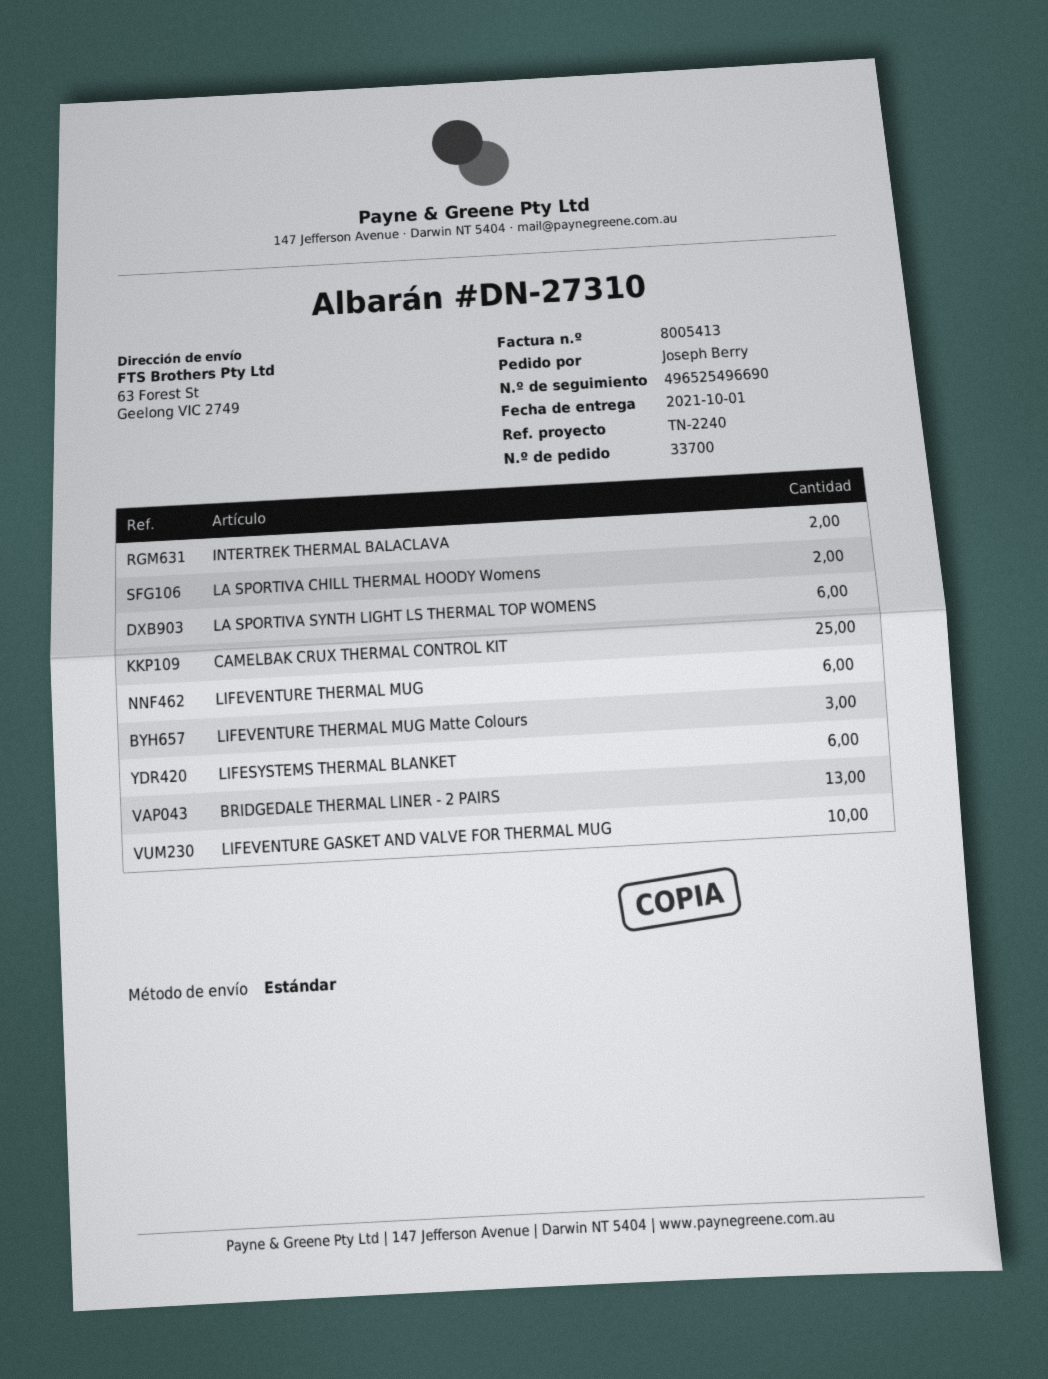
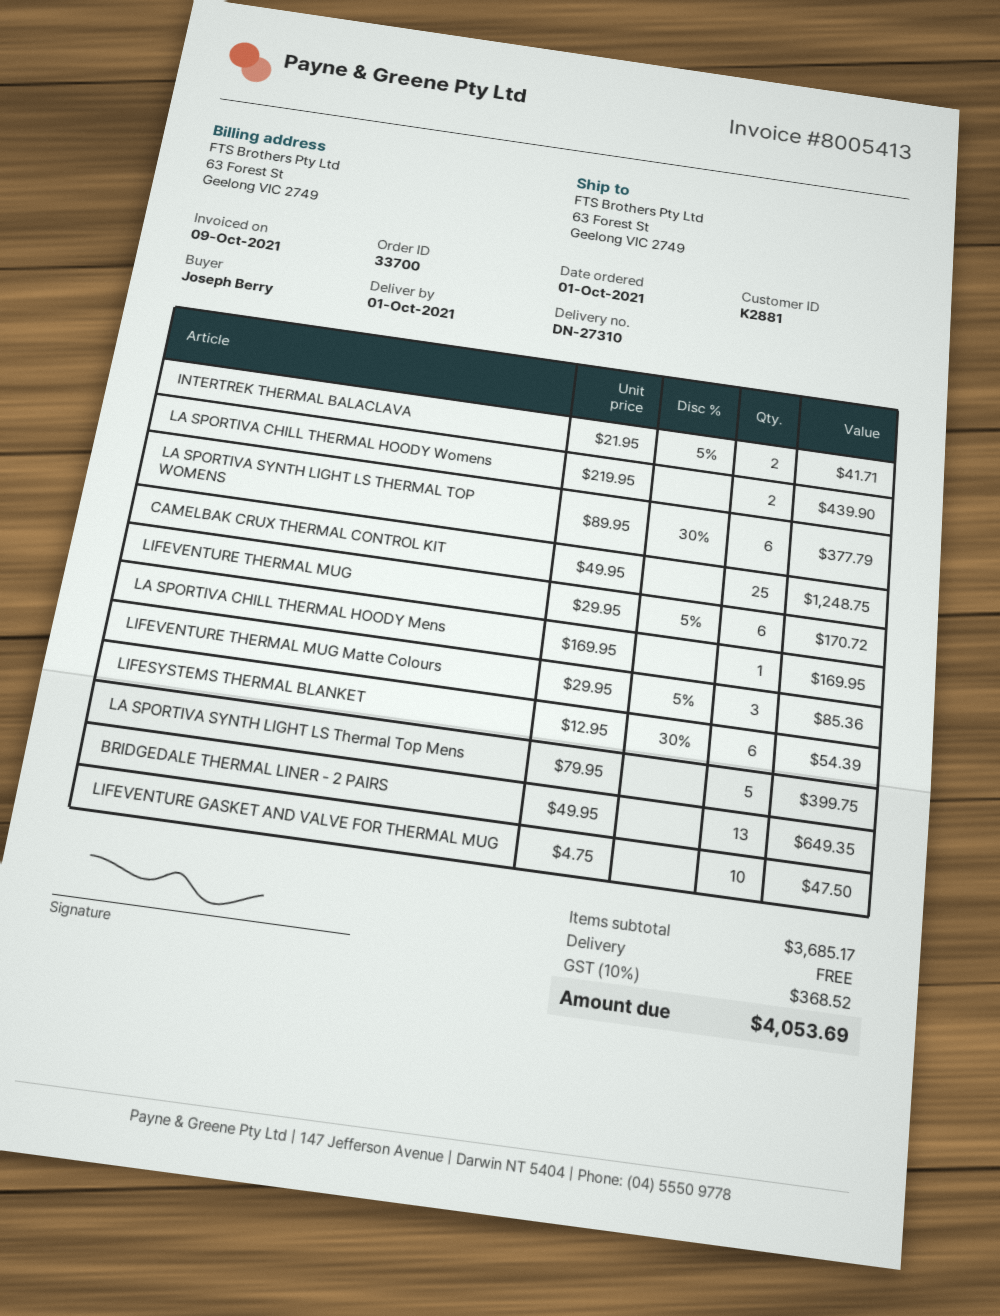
LA SPORTIVA CHILL THERMAL HOODY Mens: none -> 1
LA SPORTIVA SYNTH LIGHT LS Thermal Top Mens: none -> 5

